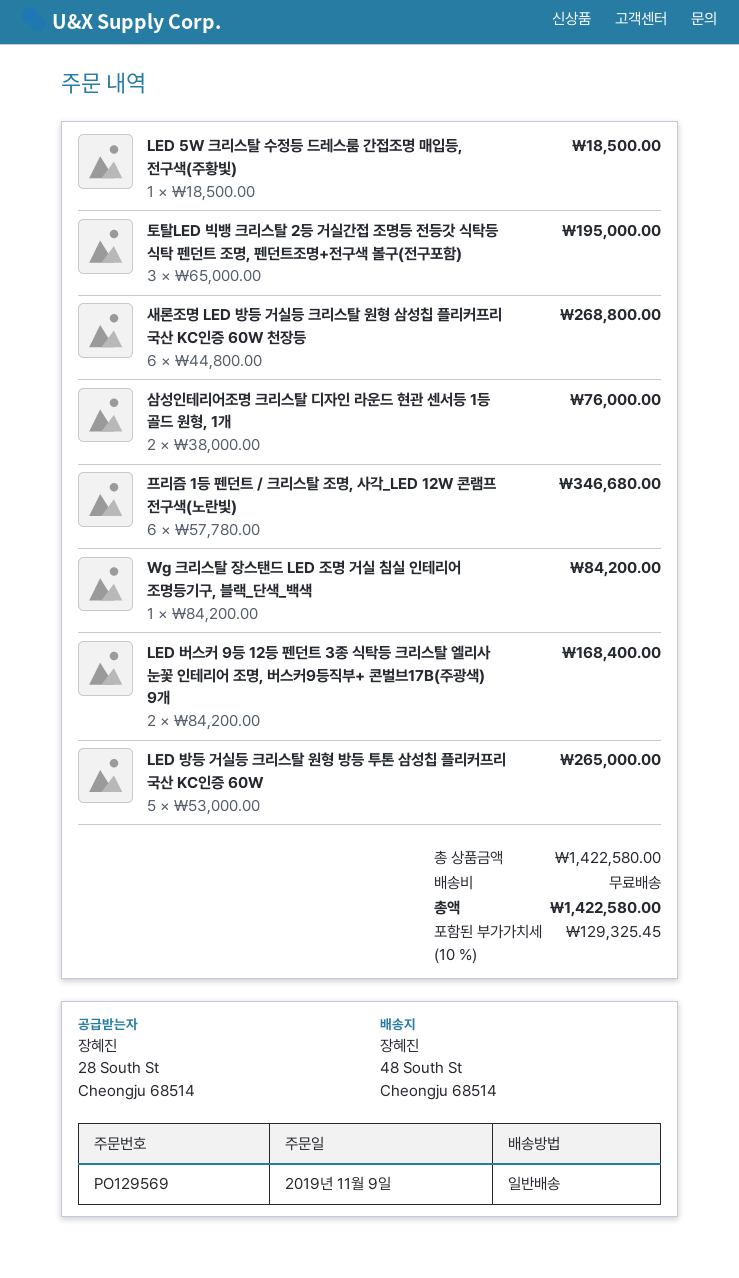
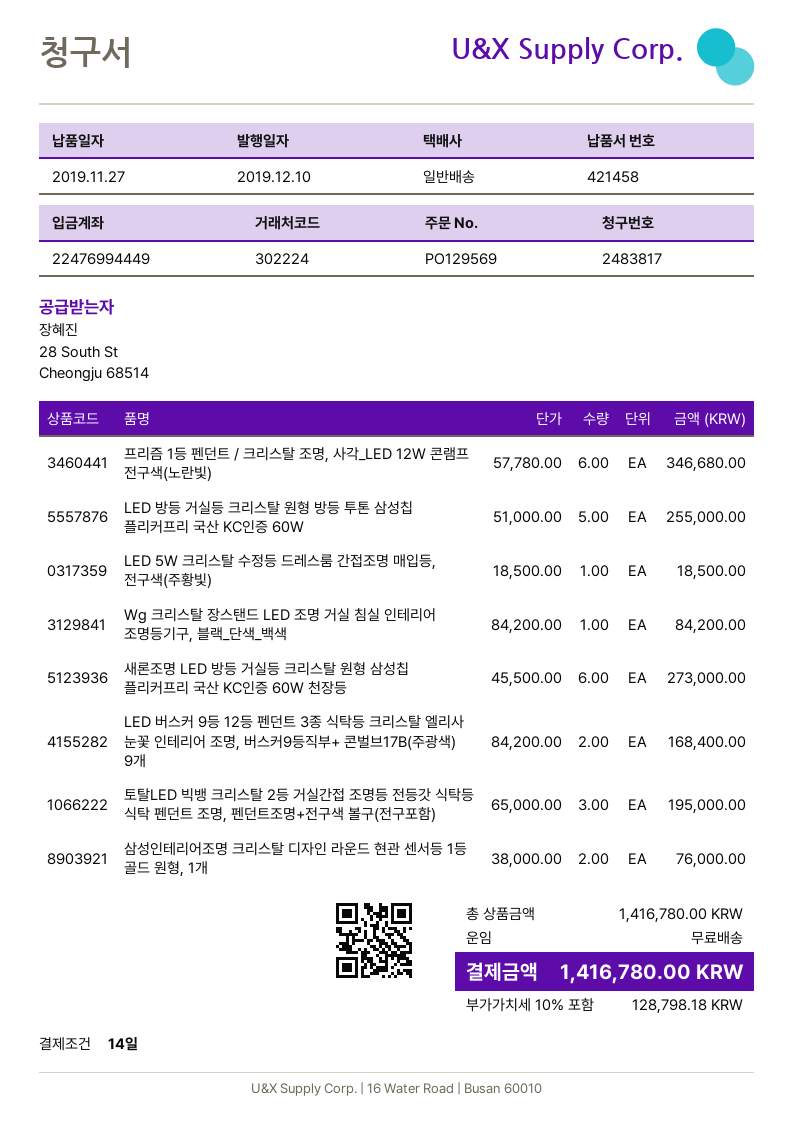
새론조명 LED 방등 거실등 크리스탈 원형 삼성칩 플리커프리 국산 KC인증 60W 천장등: 6 x 44800.00 = 268800.00 -> 6 x 45500.00 = 273000.00
LED 방등 거실등 크리스탈 원형 방등 투톤 삼성칩 플리커프리 국산 KC인증 60W: 5 x 53000.00 = 265000.00 -> 5 x 51000.00 = 255000.00
subtotal: 1422580.00 -> 1416780.00
tax: 10% = 129325.45 -> 10% = 128798.18
total: 1422580.00 -> 1416780.00

